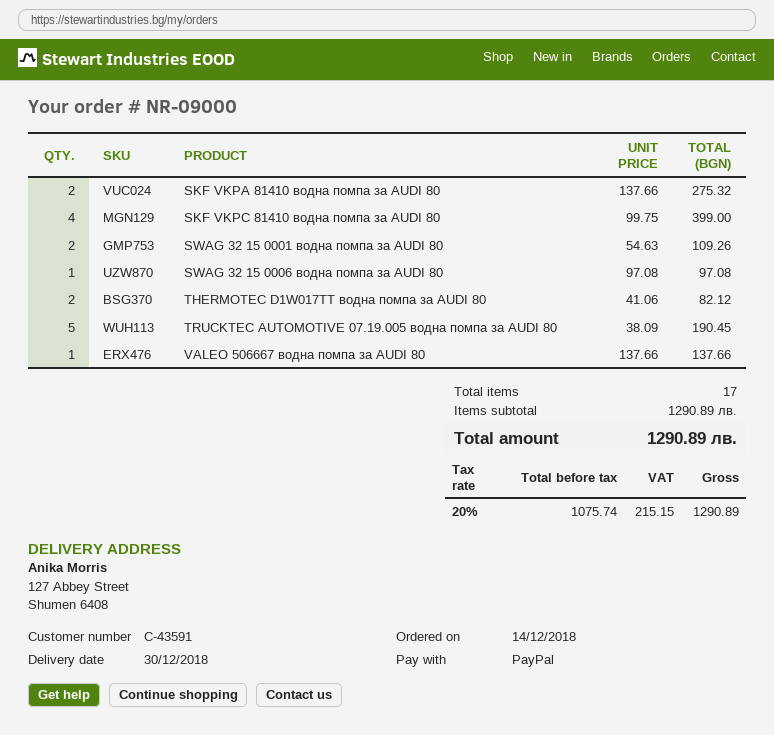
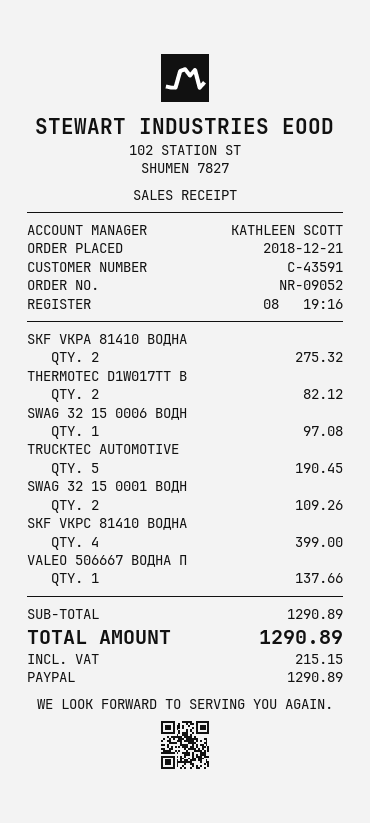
order number: NR-09000 -> NR-09052
order date: 2018-12-14 -> 2018-12-21

